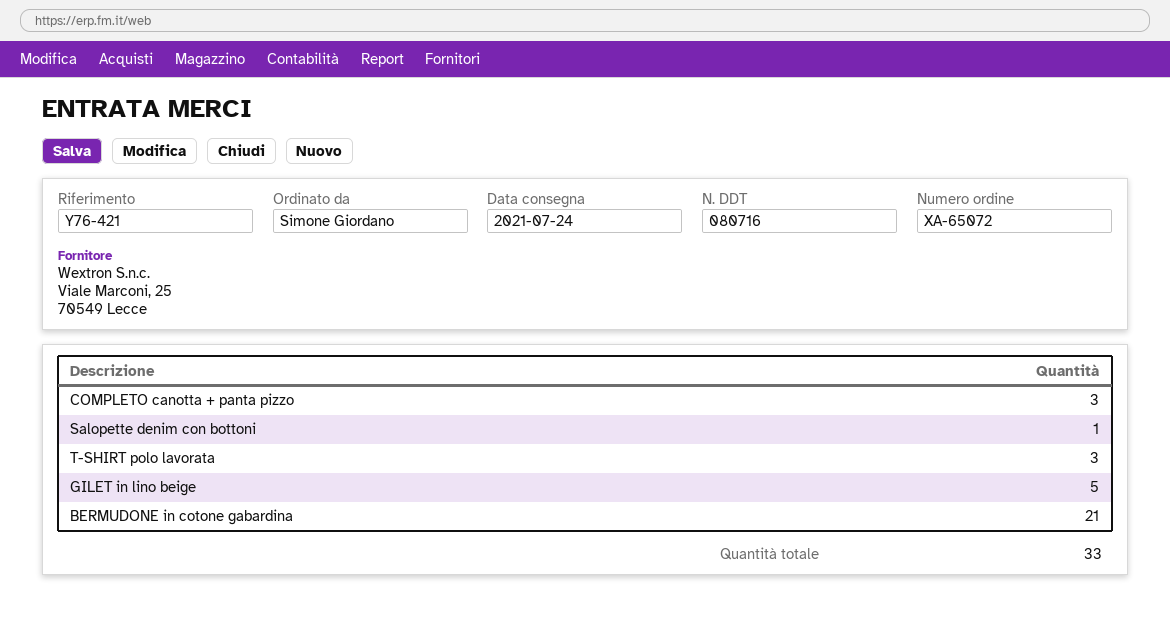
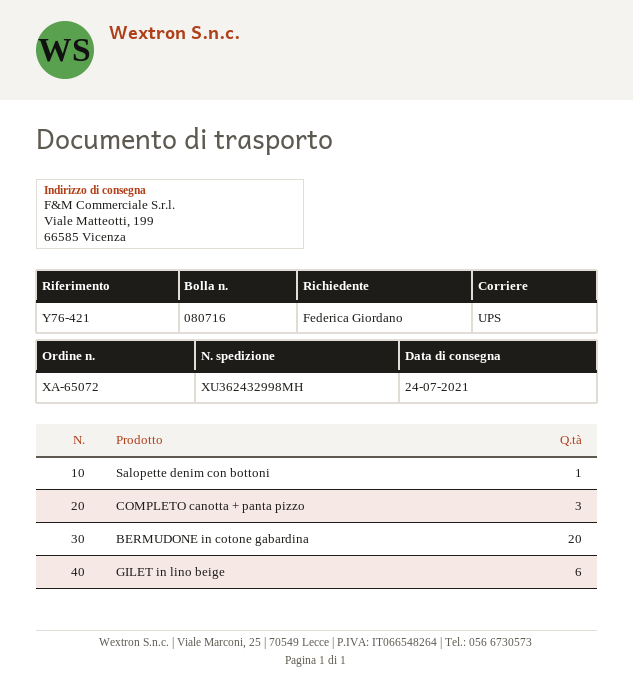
ordered by: Simone Giordano -> Federica Giordano
T-SHIRT polo lavorata: 3 -> none
GILET in lino beige: 5 -> 6
BERMUDONE in cotone gabardina: 21 -> 20

